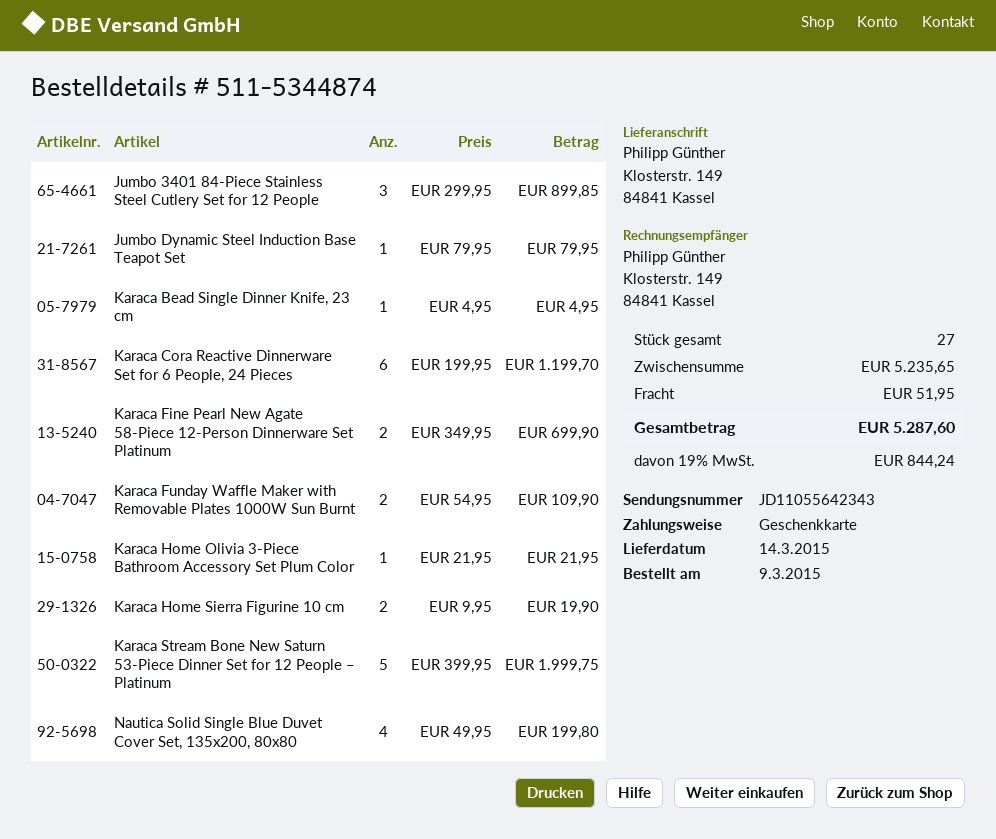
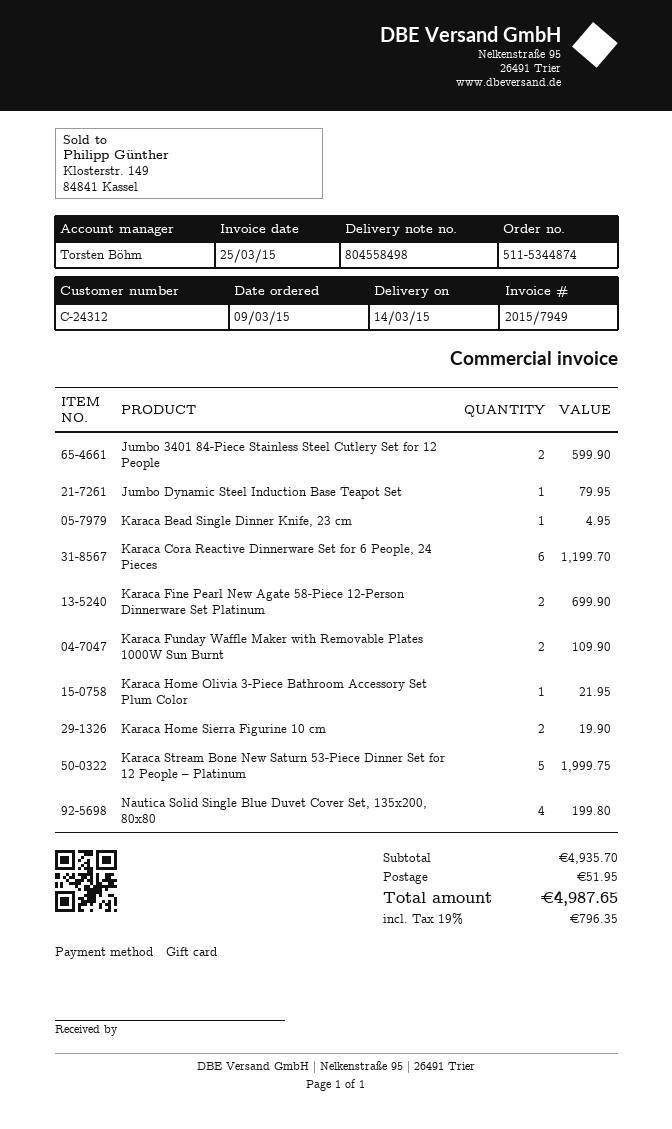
Jumbo 3401 84-Piece Stainless Steel Cutlery Set for 12 People: 3 for 899.85 -> 2 for 599.90
subtotal: 5235.65 -> 4935.70
tax: 19% = 844.24 -> 19% = 796.35
total: 5287.60 -> 4987.65

